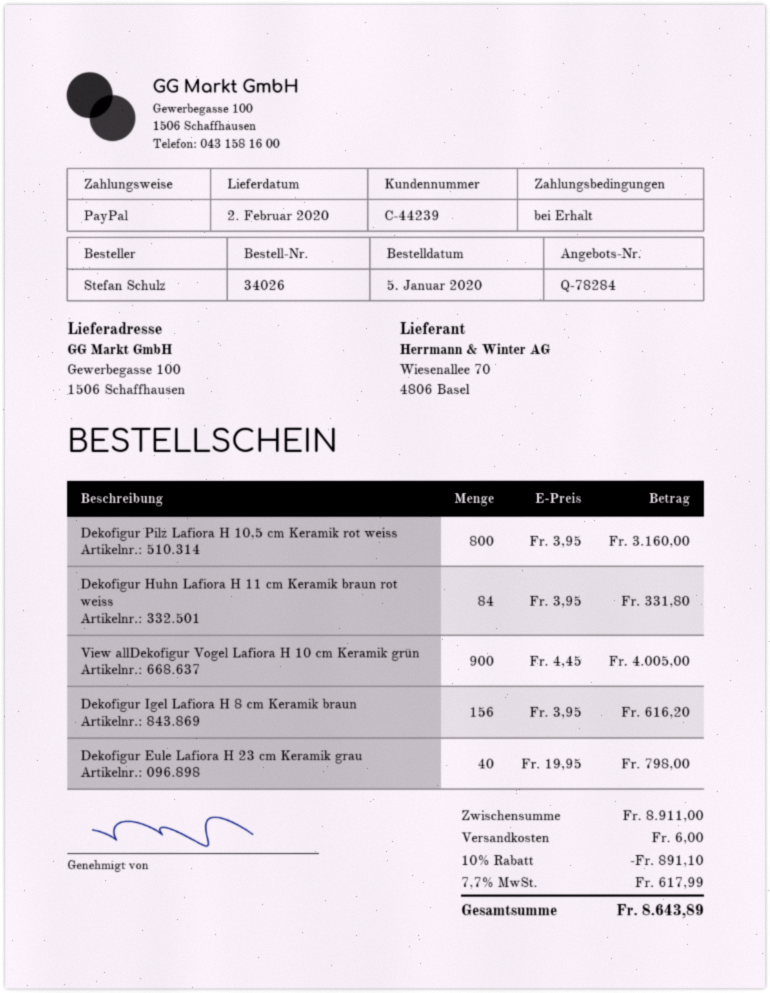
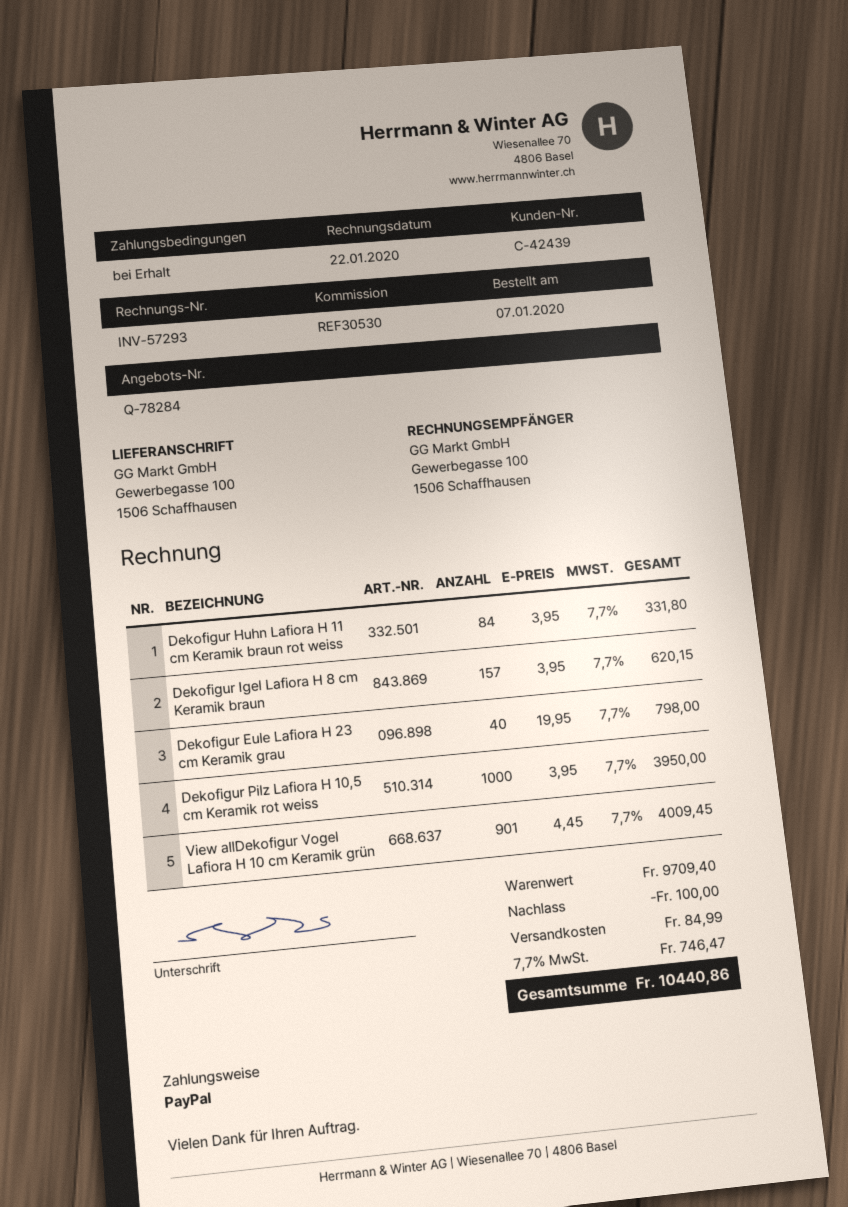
order date: 2020-01-05 -> 2020-01-07
customer number: C-44239 -> C-42439
Dekofigur Pilz Lafiora H 10,5 cm Keramik rot weiss: 800 x 3.95 = 3160.00 -> 1000 x 3.95 = 3950.00
View allDekofigur Vogel Lafiora H 10 cm Keramik grün: 900 x 4.45 = 4005.00 -> 901 x 4.45 = 4009.45
Dekofigur Igel Lafiora H 8 cm Keramik braun: 156 x 3.95 = 616.20 -> 157 x 3.95 = 620.15
subtotal: 8911.00 -> 9709.40
discount: 891.10 -> 100.00
shipping: 6.00 -> 84.99
tax: 7.7% = 617.99 -> 7.7% = 746.47
total: 8643.89 -> 10440.86

